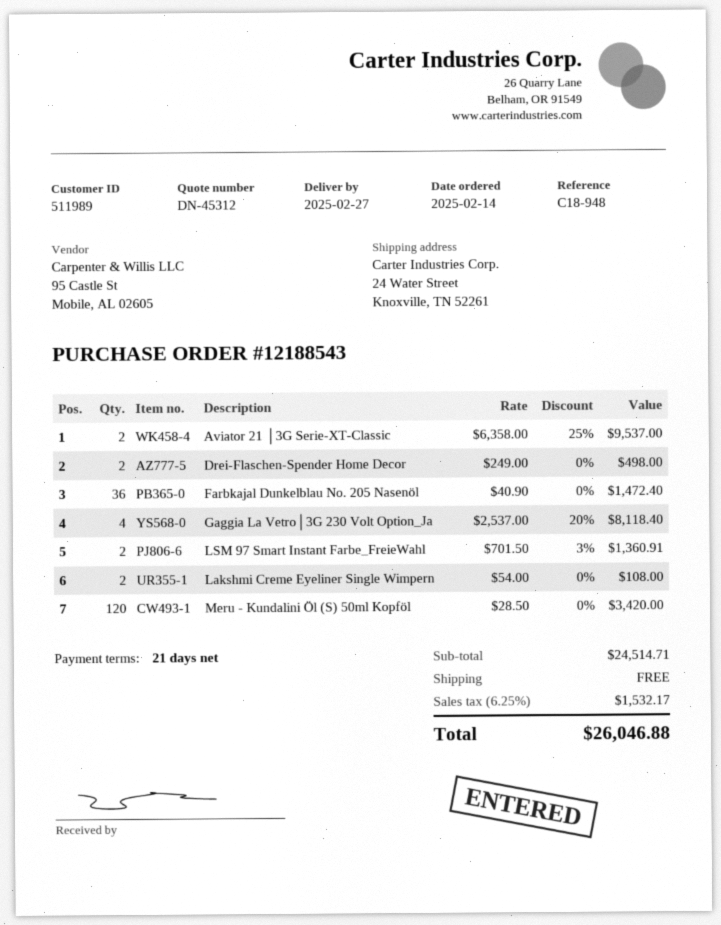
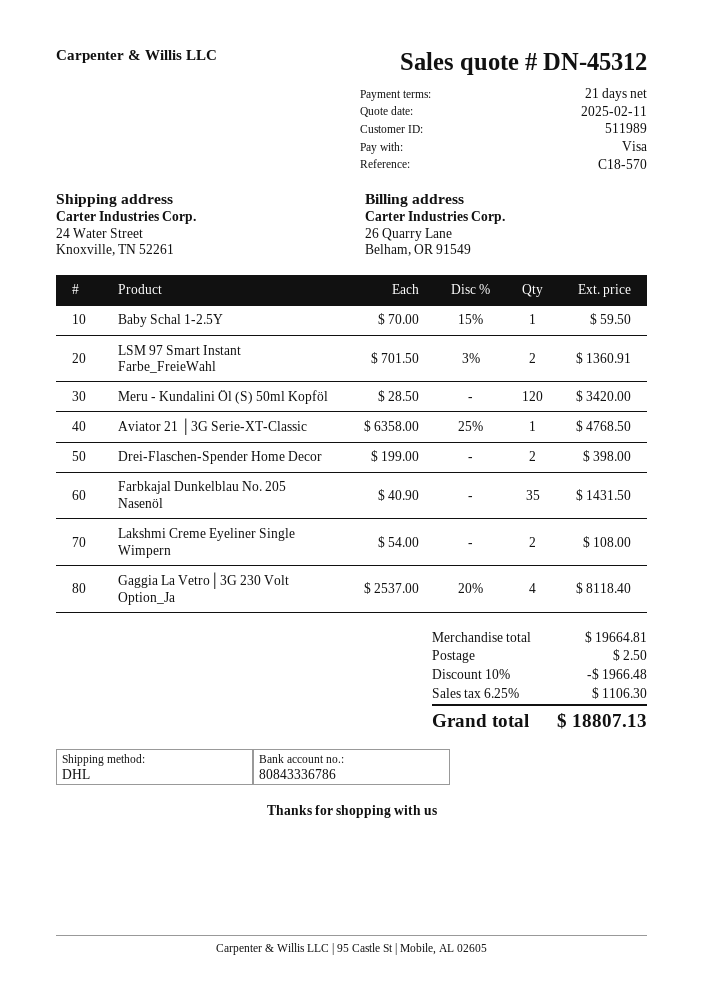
reference: C18-948 -> C18-570
Aviator 21 │3G Serie-XT-Classic: 2 x 6358.00 - 25% = 9537.00 -> 1 x 6358.00 - 25% = 4768.50
Drei-Flaschen-Spender Home Decor: 2 x 249.00 = 498.00 -> 2 x 199.00 = 398.00
Farbkajal Dunkelblau No. 205 Nasenöl: 36 x 40.90 = 1472.40 -> 35 x 40.90 = 1431.50
Baby Schal 1-2.5Y: none -> 1 x 70.00 - 15% = 59.50
subtotal: 24514.71 -> 19664.81
discount: none -> 10% = 1966.48
shipping: 0.00 -> 2.50
tax: 6.25% = 1532.17 -> 6.25% = 1106.30
total: 26046.88 -> 18807.13

